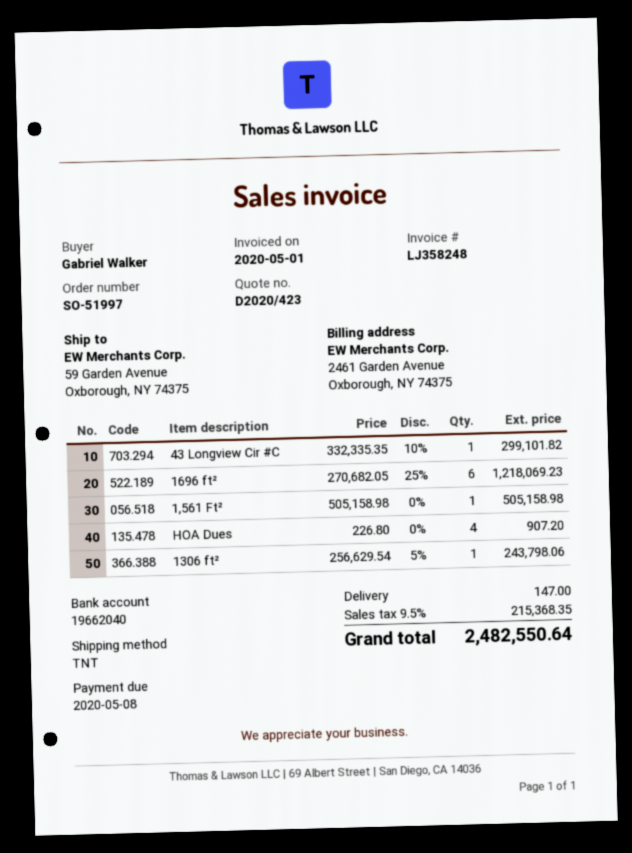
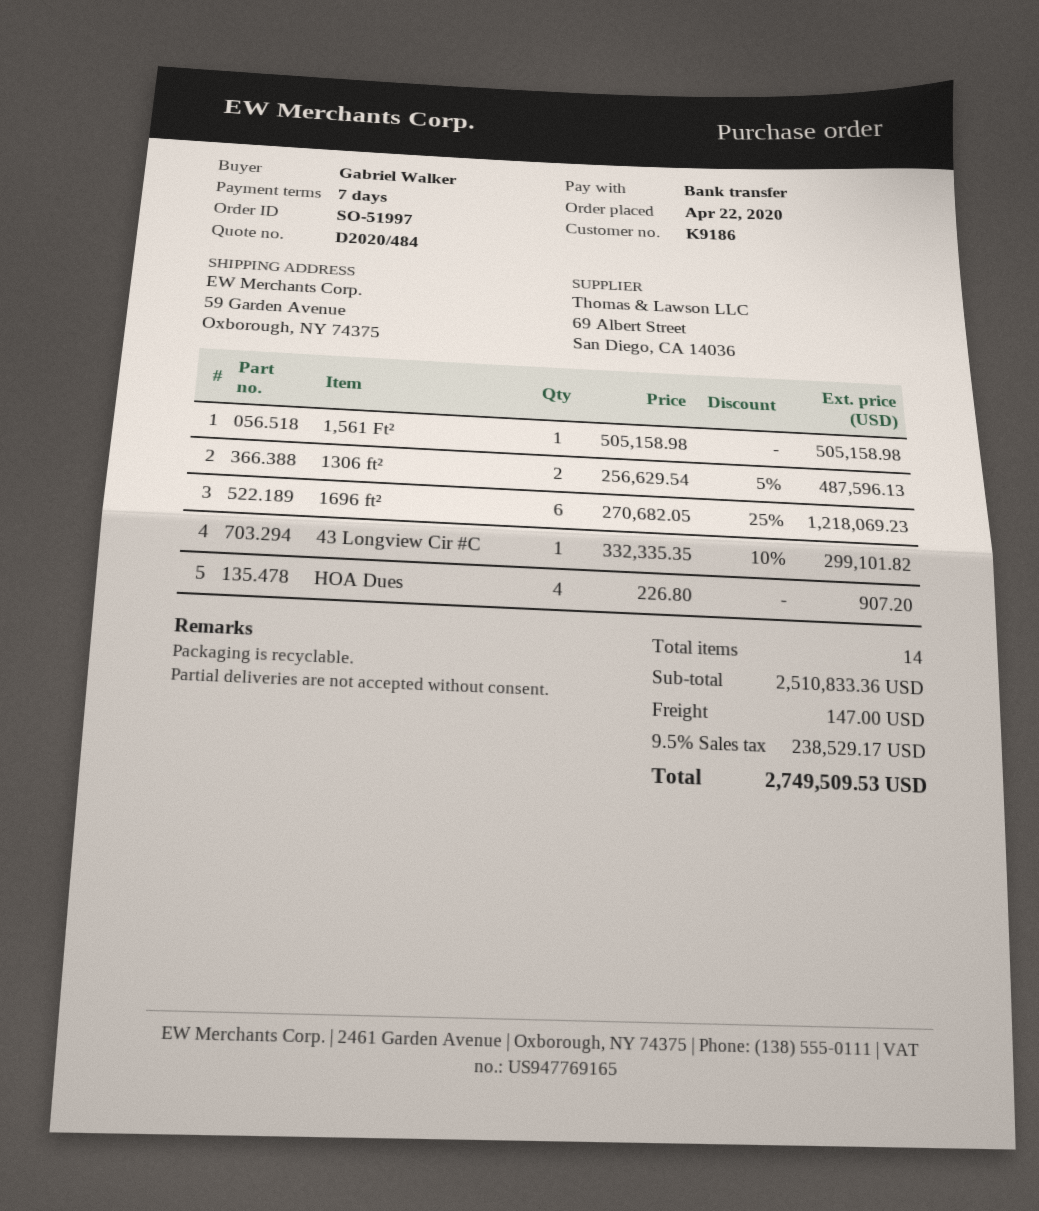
quote number: D2020/423 -> D2020/484
1306 ft²: 1 x 256629.54 - 5% = 243798.06 -> 2 x 256629.54 - 5% = 487596.13
tax: 9.5% = 215368.35 -> 9.5% = 238529.17
total: 2482550.64 -> 2749509.53

